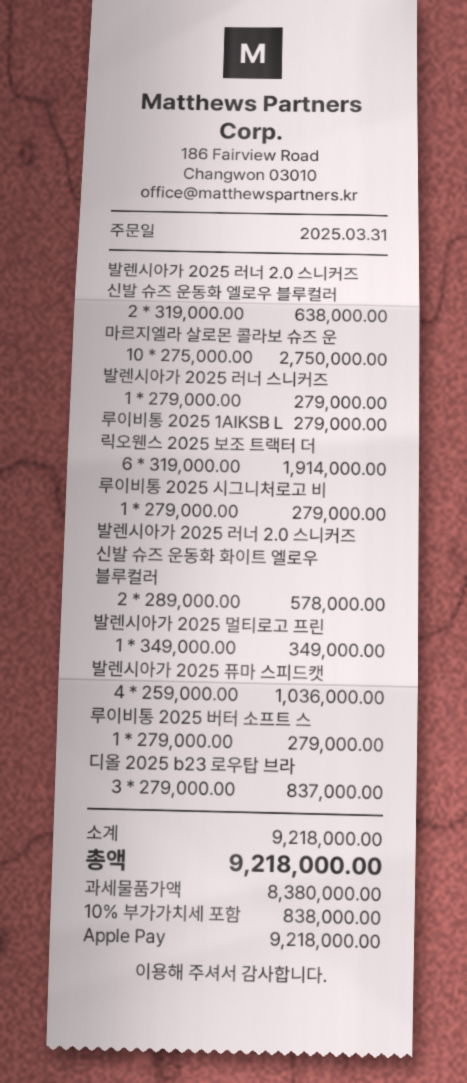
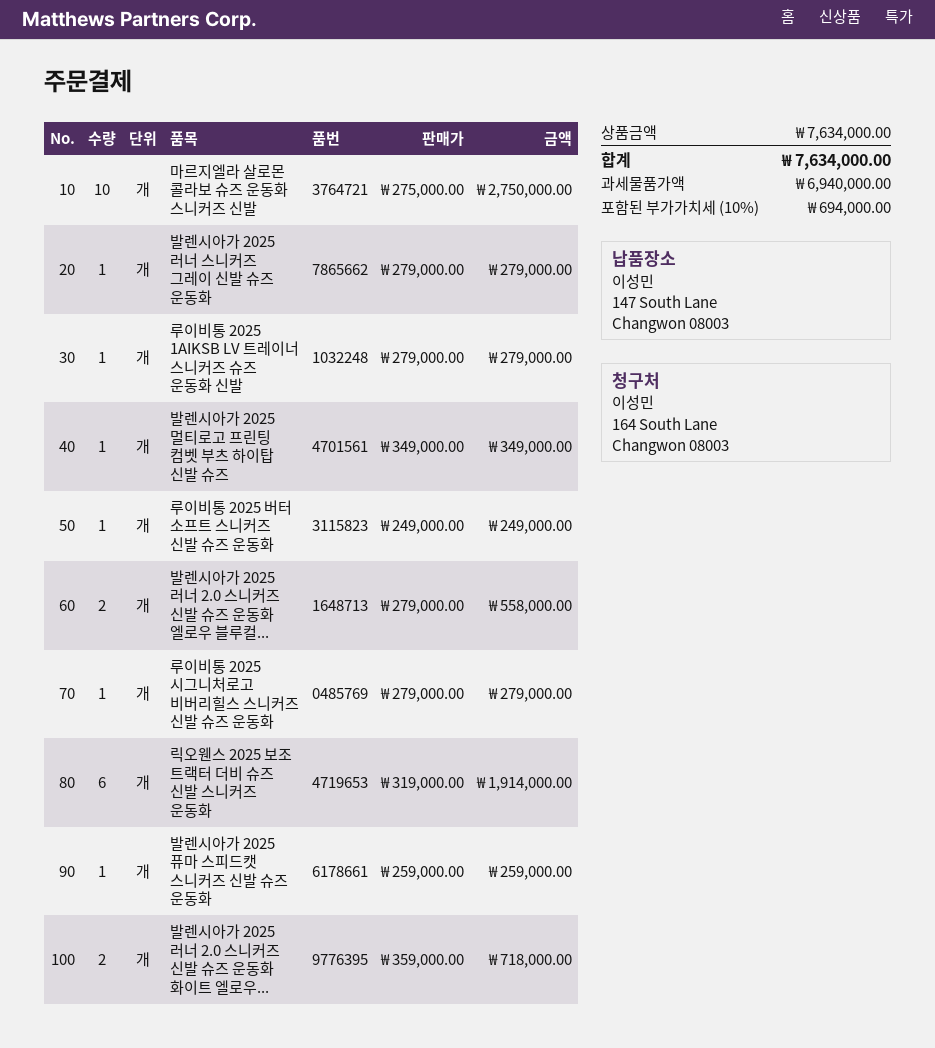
발렌시아가 2025 러너 2.0 스니커즈 신발 슈즈 운동화 엘로우 블루컬러: 2 x 319000.00 = 638000.00 -> 2 x 279000.00 = 558000.00
발렌시아가 2025 러너 2.0 스니커즈 신발 슈즈 운동화 화이트 엘로우 블루컬러: 2 x 289000.00 = 578000.00 -> 2 x 359000.00 = 718000.00
발렌시아가 2025 퓨마 스피드캣: 4 x 259000.00 = 1036000.00 -> 1 x 259000.00 = 259000.00
루이비통 2025 버터 소프트 스: 1 x 279000.00 = 279000.00 -> 1 x 249000.00 = 249000.00
디올 2025 b23 로우탑 브라: 3 x 279000.00 = 837000.00 -> none
subtotal: 9218000.00 -> 7634000.00
net: 8380000.00 -> 6940000.00
tax: 10% = 838000.00 -> 10% = 694000.00
total: 9218000.00 -> 7634000.00

